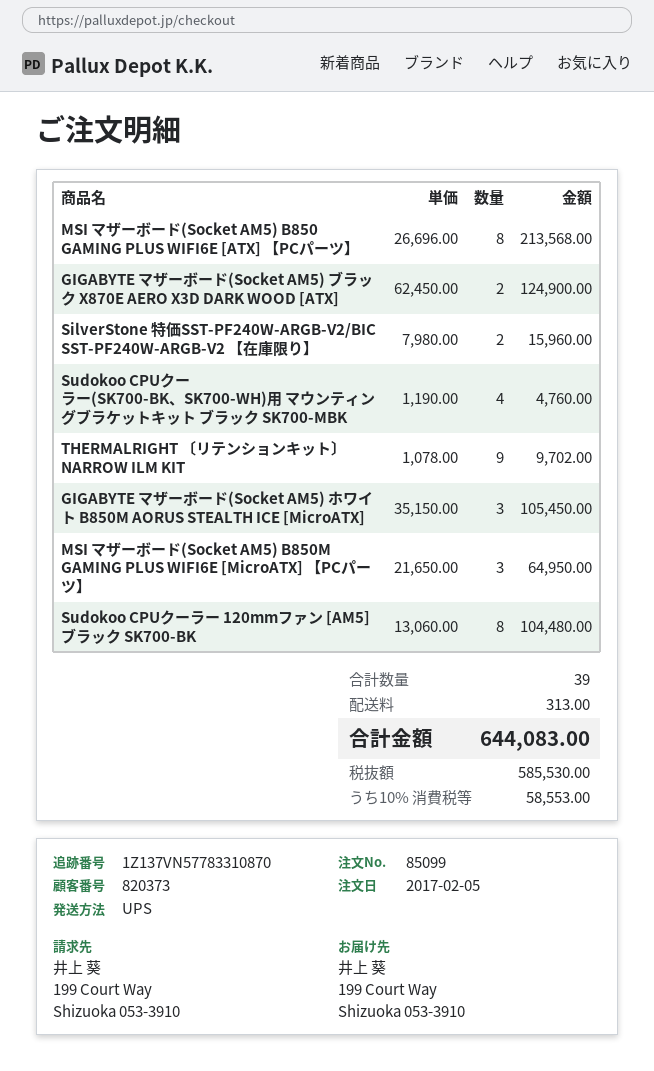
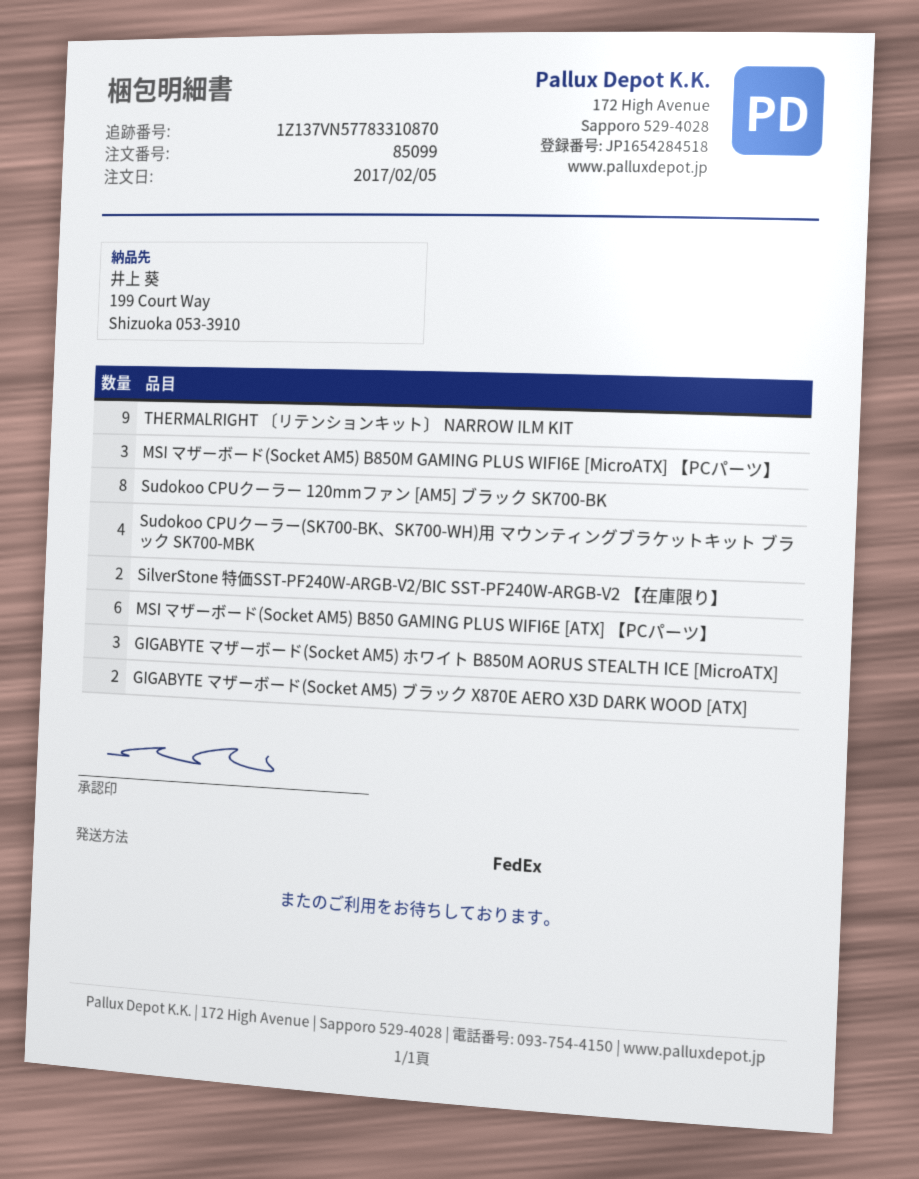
shipping method: UPS -> FedEx
MSI マザーボード(Socket AM5) B850 GAMING PLUS WIFI6E [ATX] 【PCパーツ】: 8 -> 6

